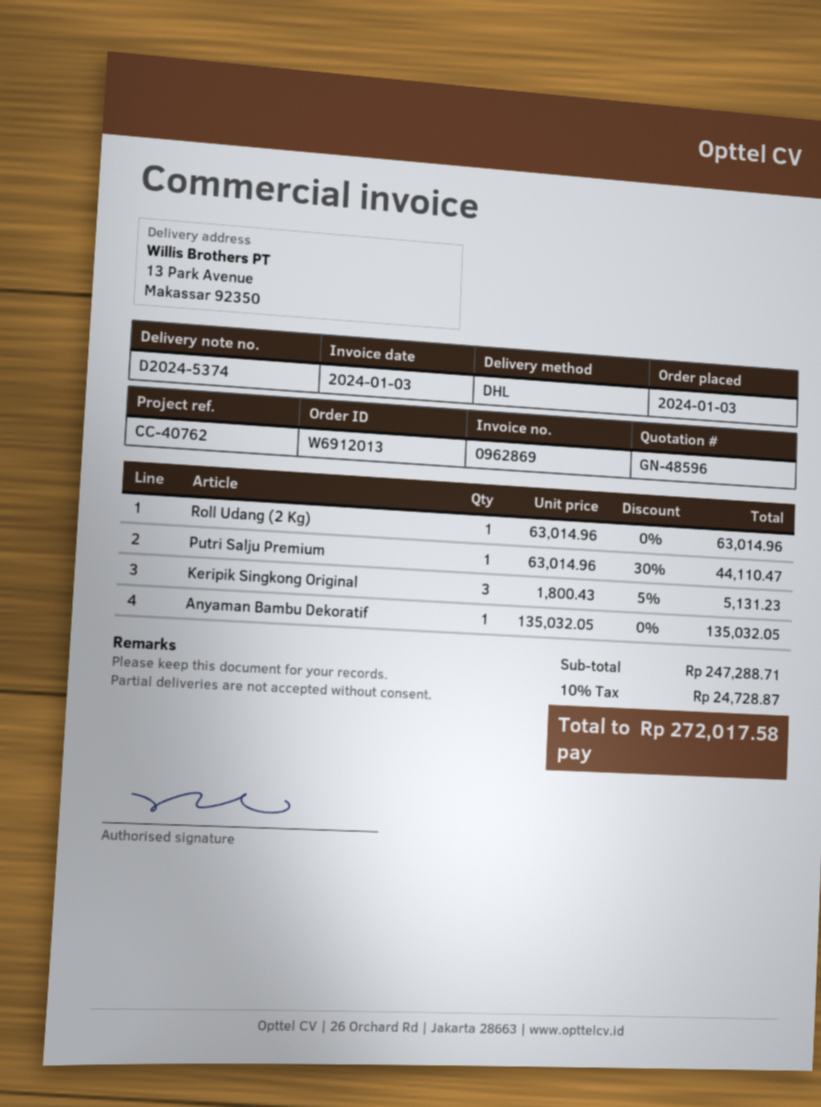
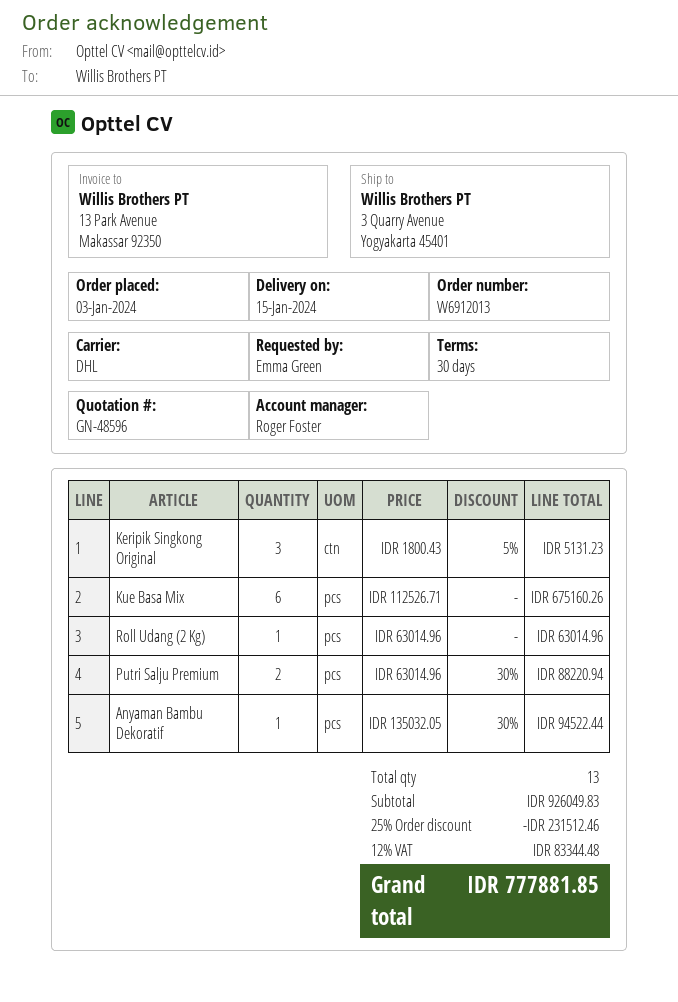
ship to: 13 Park Avenue, Makassar 92350 -> 3 Quarry Avenue, Yogyakarta 45401
Putri Salju Premium: 1 x 63014.96 - 30% = 44110.47 -> 2 x 63014.96 - 30% = 88220.94
Anyaman Bambu Dekoratif: 1 x 135032.05 = 135032.05 -> 1 x 135032.05 - 30% = 94522.44
Kue Basa Mix: none -> 6 x 112526.71 = 675160.26
subtotal: 247288.71 -> 926049.83
discount: none -> 25% = 231512.46
tax: 10% = 24728.87 -> 12% = 83344.48
total: 272017.58 -> 777881.85

